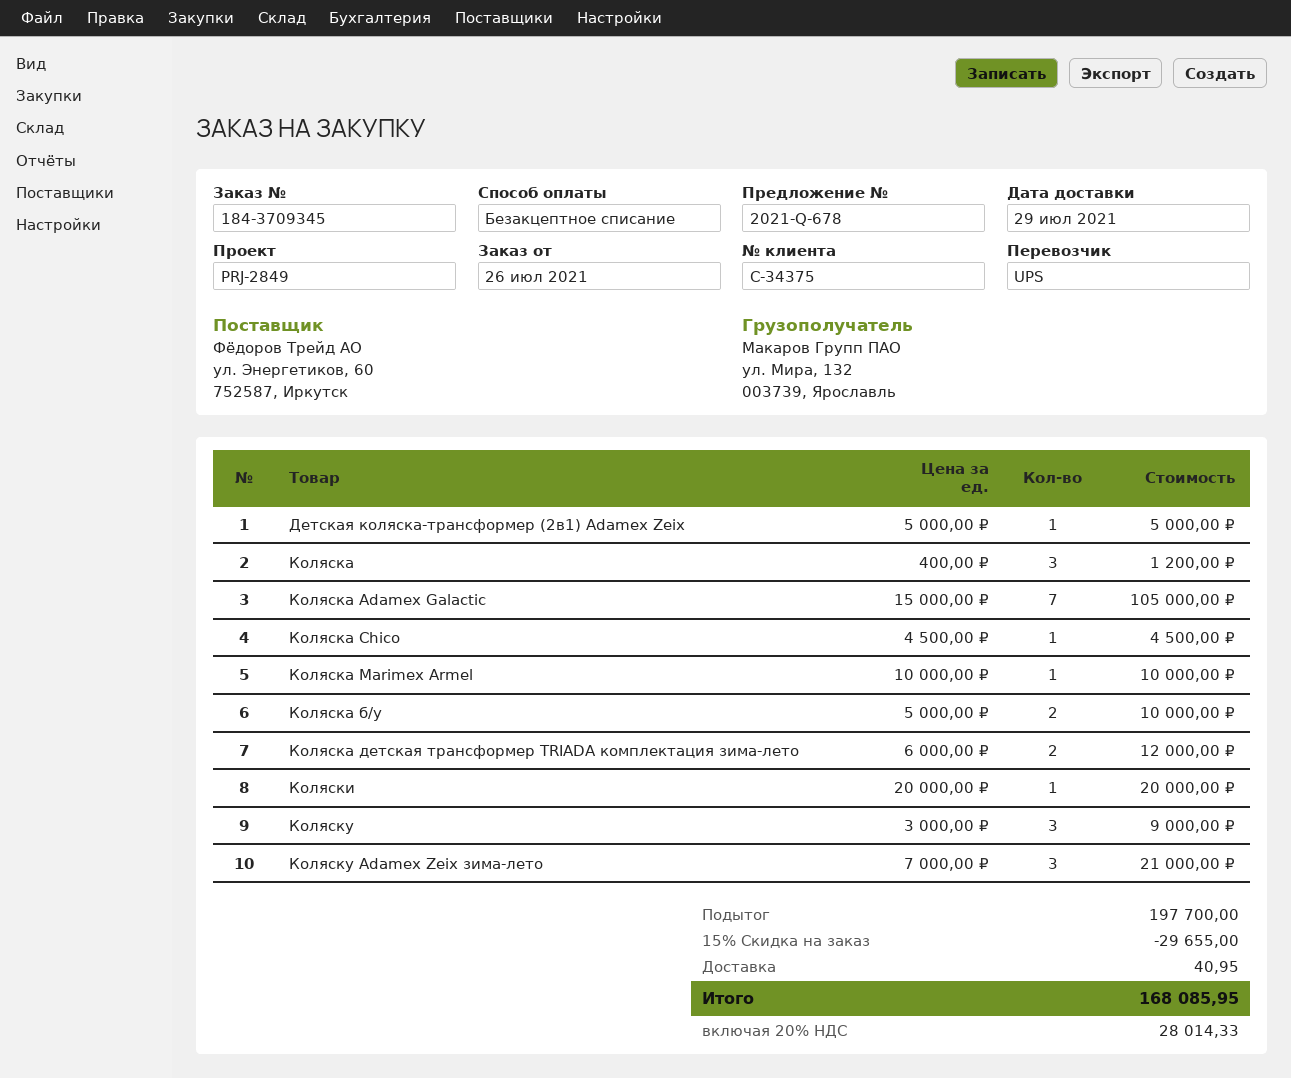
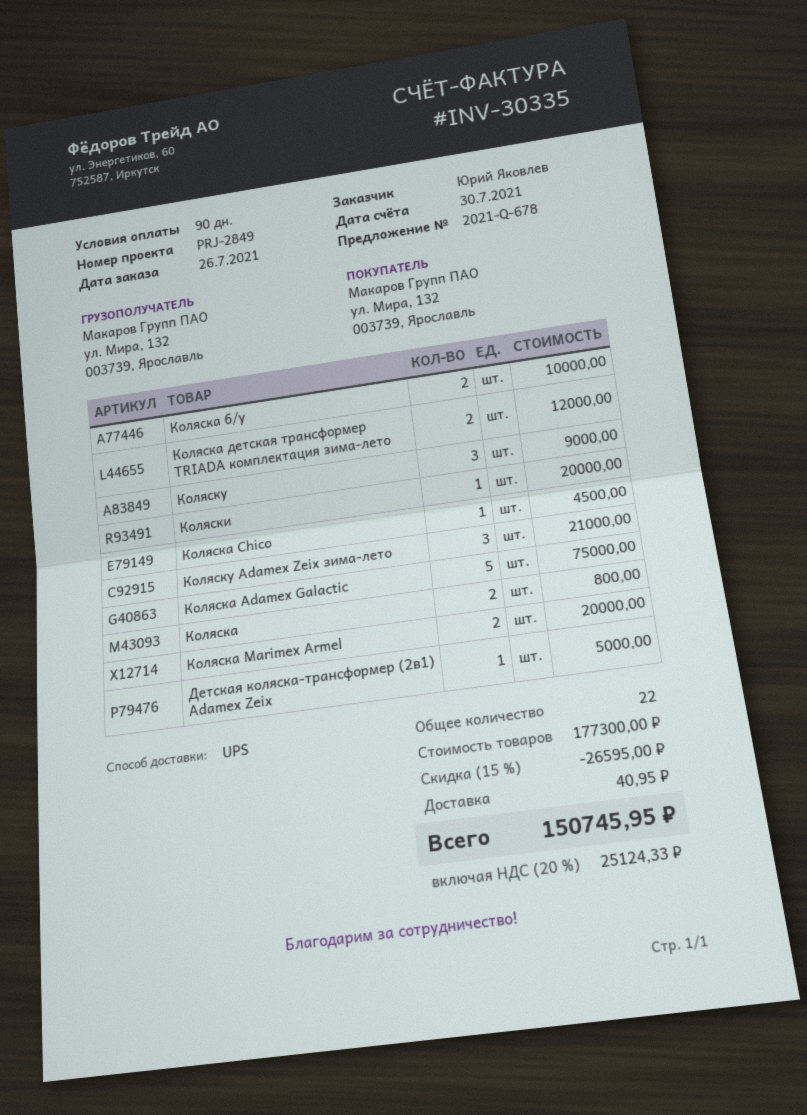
Коляска: 3 for 1200.00 -> 2 for 800.00
Коляска Adamex Galactic: 7 for 105000.00 -> 5 for 75000.00
Коляска Marimex Armel: 1 for 10000.00 -> 2 for 20000.00
subtotal: 197700.00 -> 177300.00
discount: 15% = 29655.00 -> 15% = 26595.00
tax: 20% = 28014.33 -> 20% = 25124.33
total: 168085.95 -> 150745.95

